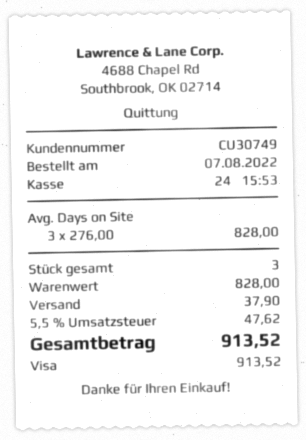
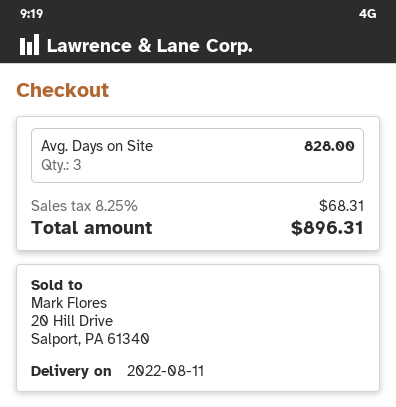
shipping: 37.90 -> none
tax: 5.5% = 47.62 -> 8.25% = 68.31
total: 913.52 -> 896.31

